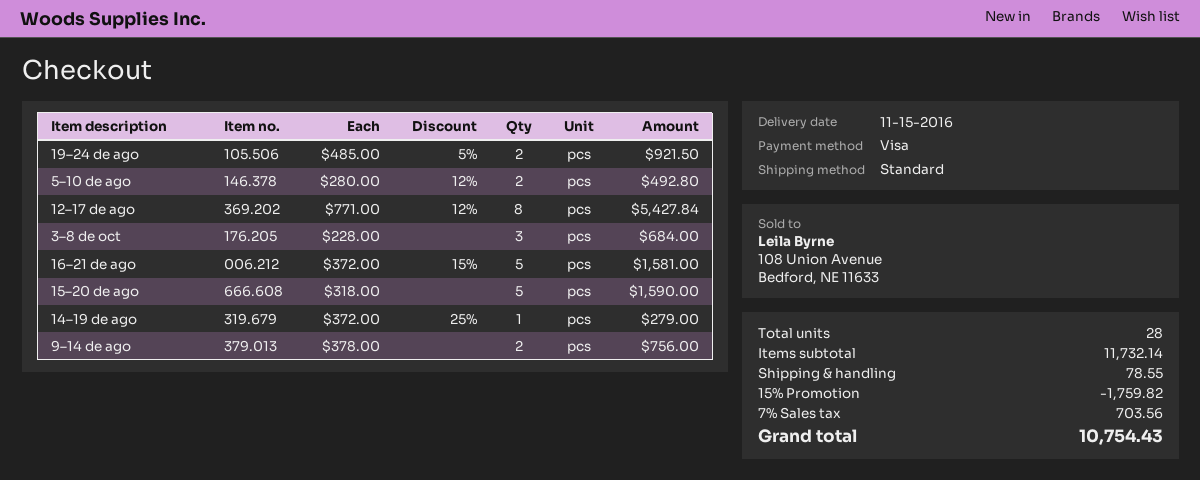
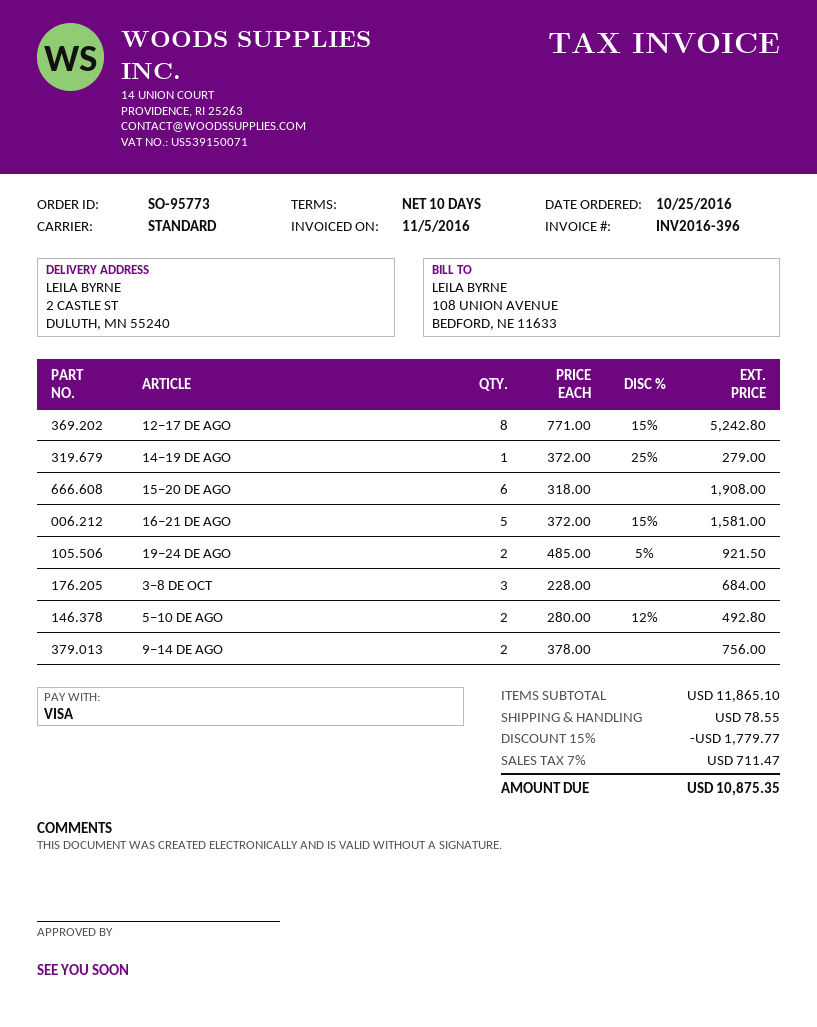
12–17 de ago: 8 x 771.00 - 12% = 5427.84 -> 8 x 771.00 - 15% = 5242.80
15–20 de ago: 5 x 318.00 = 1590.00 -> 6 x 318.00 = 1908.00
subtotal: 11732.14 -> 11865.10
discount: 15% = 1759.82 -> 15% = 1779.77
tax: 7% = 703.56 -> 7% = 711.47
total: 10754.43 -> 10875.35

